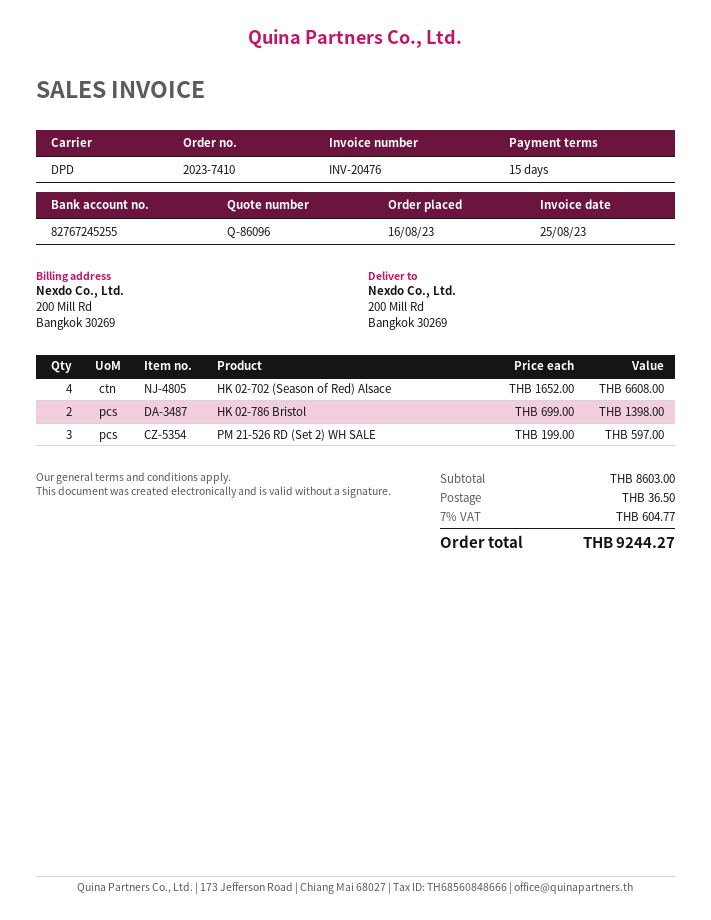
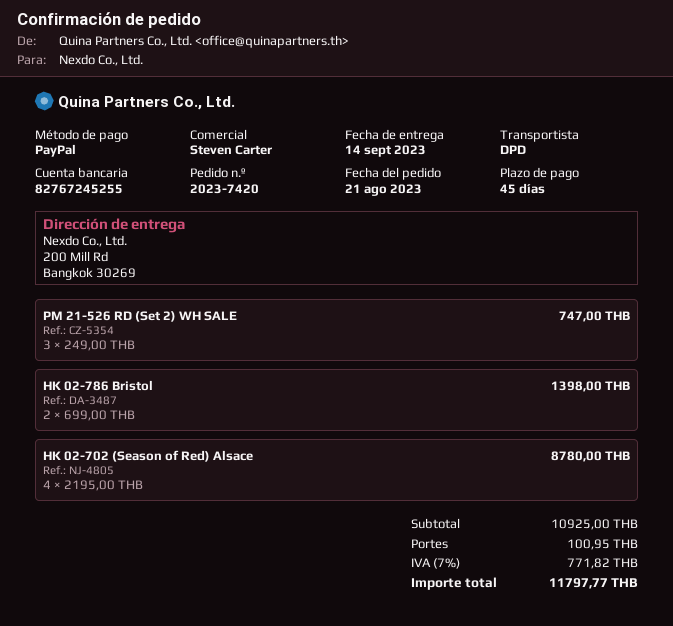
order number: 2023-7410 -> 2023-7420
order date: 2023-08-16 -> 2023-08-21
payment terms: 15 days -> 45 days
HK 02-702 (Season of Red) Alsace: 4 x 1652.00 = 6608.00 -> 4 x 2195.00 = 8780.00
PM 21-526 RD (Set 2) WH SALE: 3 x 199.00 = 597.00 -> 3 x 249.00 = 747.00
subtotal: 8603.00 -> 10925.00
shipping: 36.50 -> 100.95
tax: 7% = 604.77 -> 7% = 771.82
total: 9244.27 -> 11797.77

